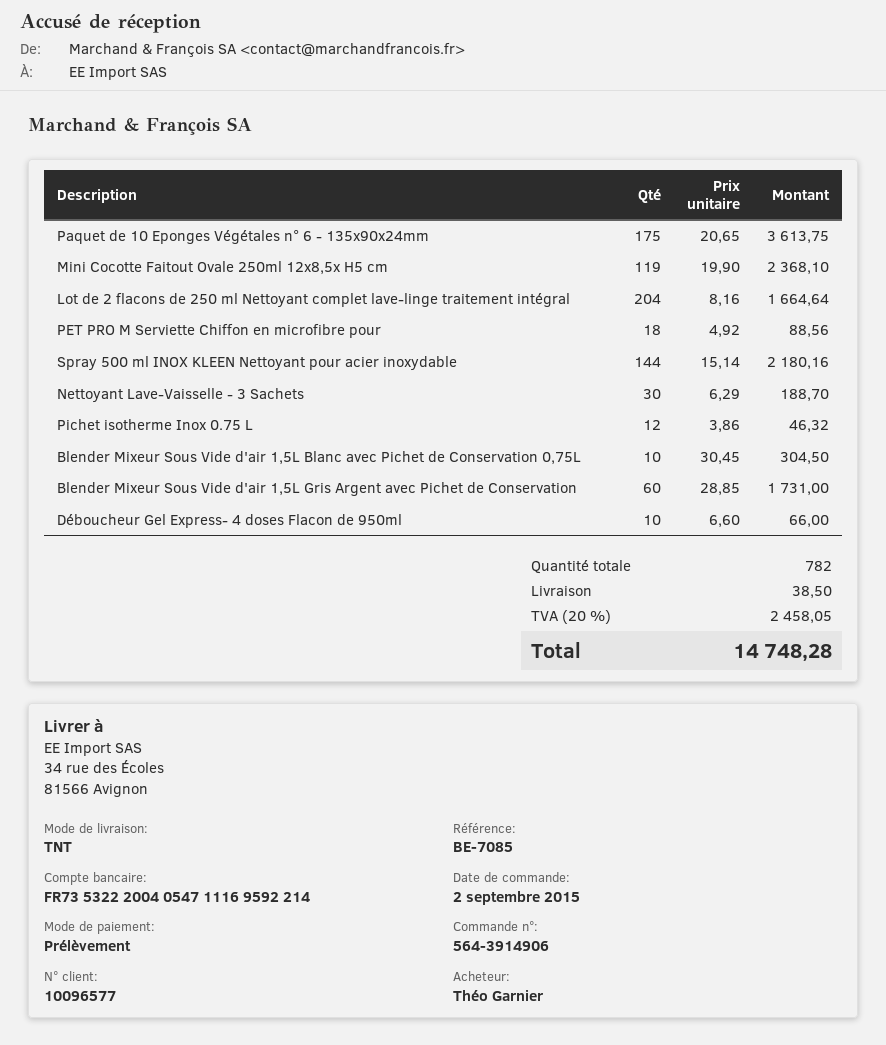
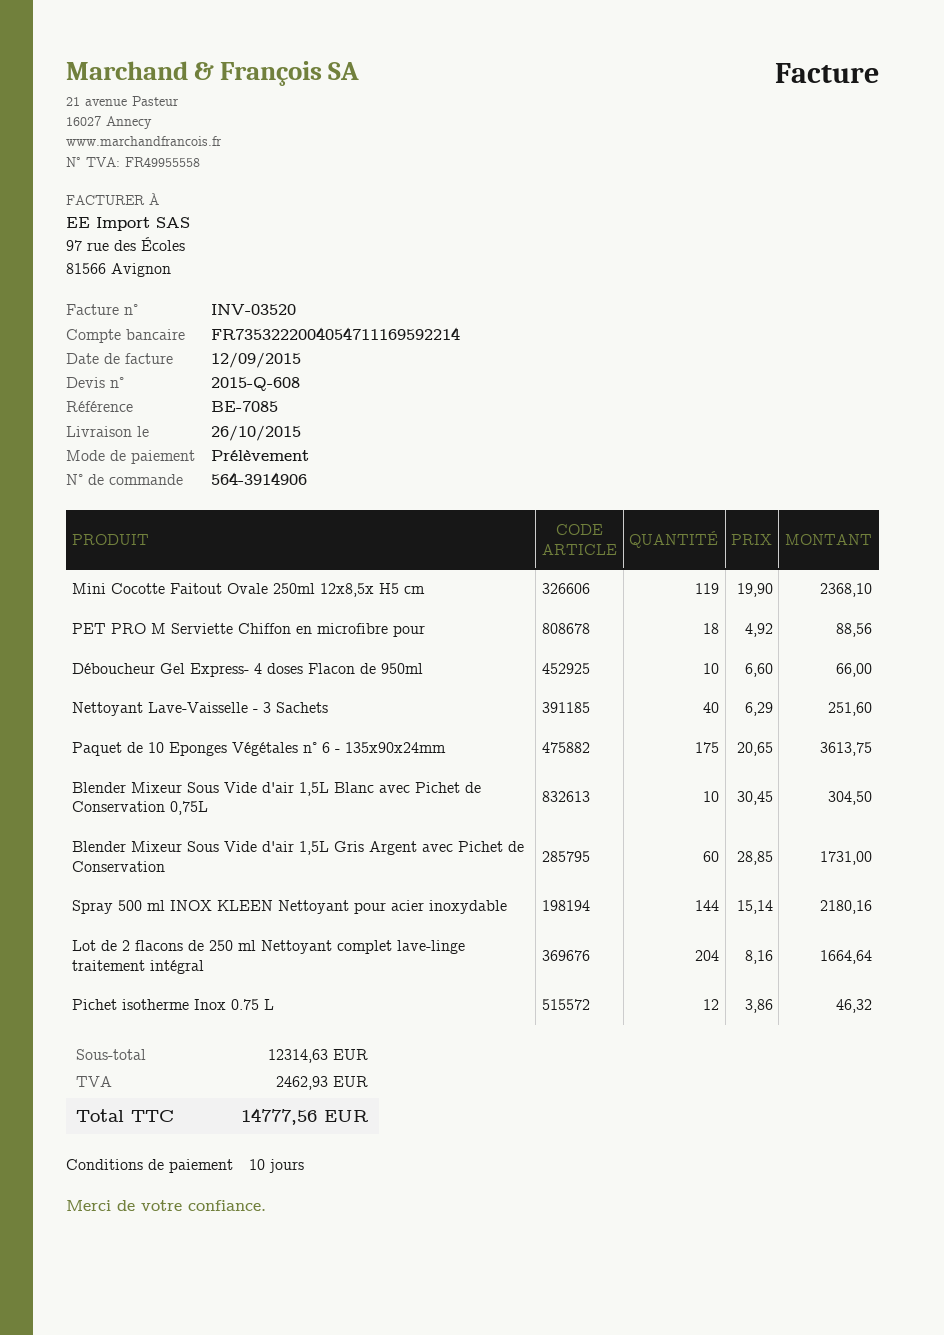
Nettoyant Lave-Vaisselle - 3 Sachets: 30 x 6.29 = 188.70 -> 40 x 6.29 = 251.60
shipping: 38.50 -> none
tax: 2458.05 -> 2462.93
total: 14748.28 -> 14777.56

